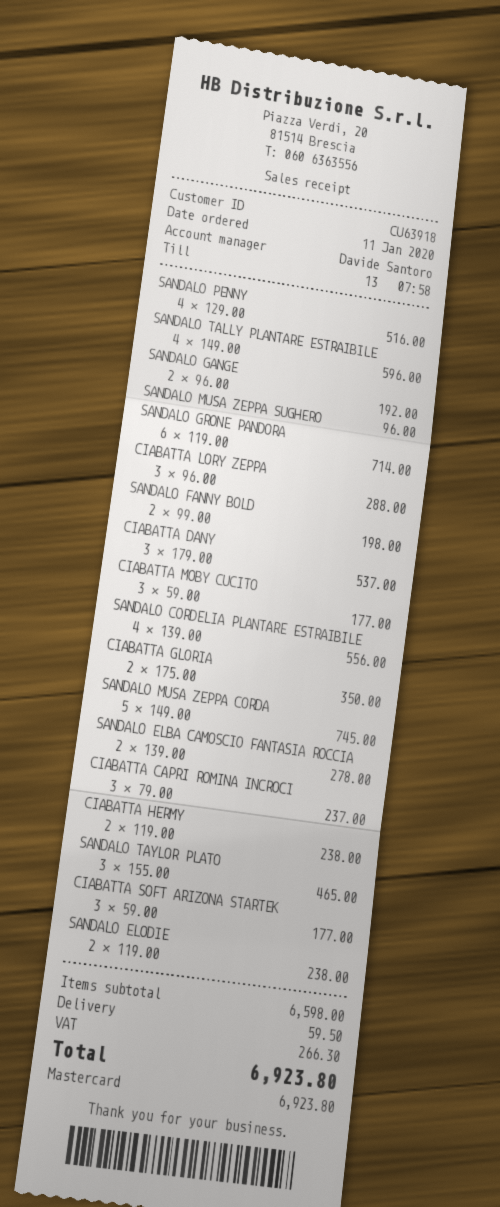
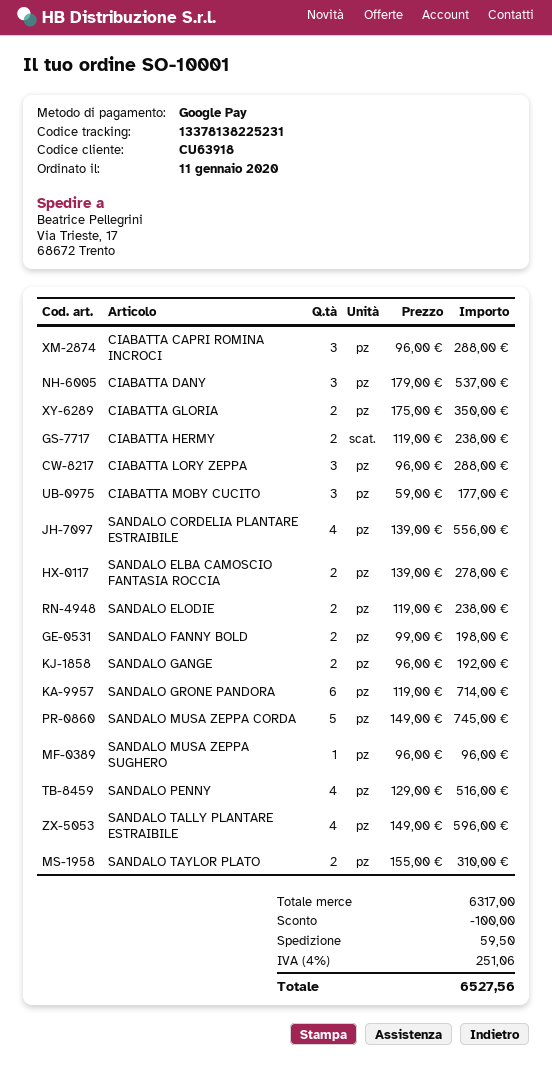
payment method: Mastercard -> Google Pay
CIABATTA CAPRI ROMINA INCROCI: 3 x 79.00 = 237.00 -> 3 x 96.00 = 288.00
SANDALO TAYLOR PLATO: 3 x 155.00 = 465.00 -> 2 x 155.00 = 310.00
CIABATTA SOFT ARIZONA STARTEK: 3 x 59.00 = 177.00 -> none
subtotal: 6598.00 -> 6317.00
discount: none -> 100.00
tax: 266.30 -> 251.06
total: 6923.80 -> 6527.56

